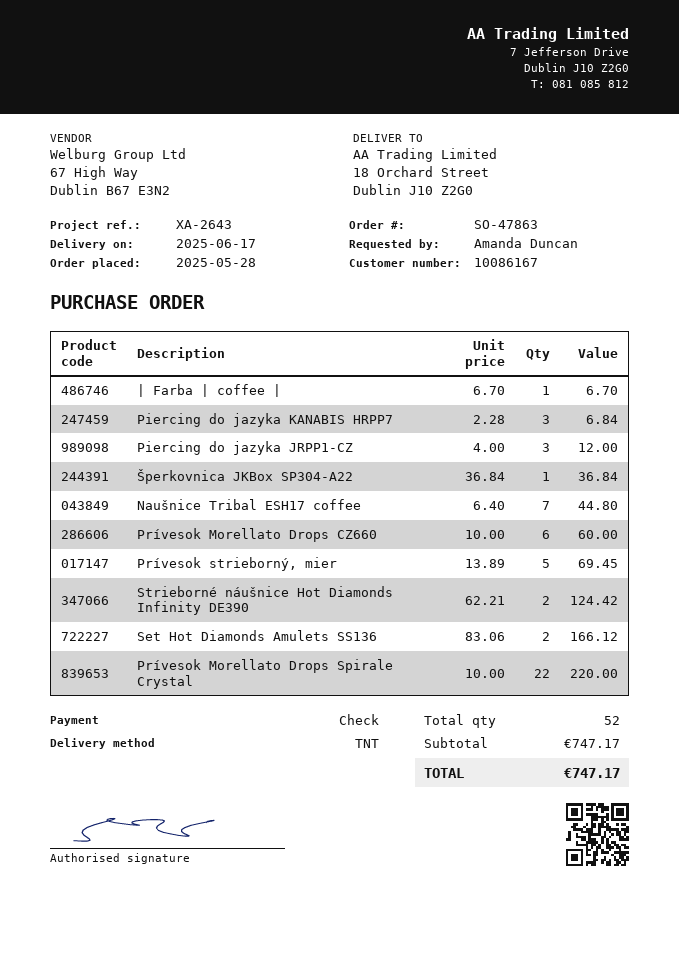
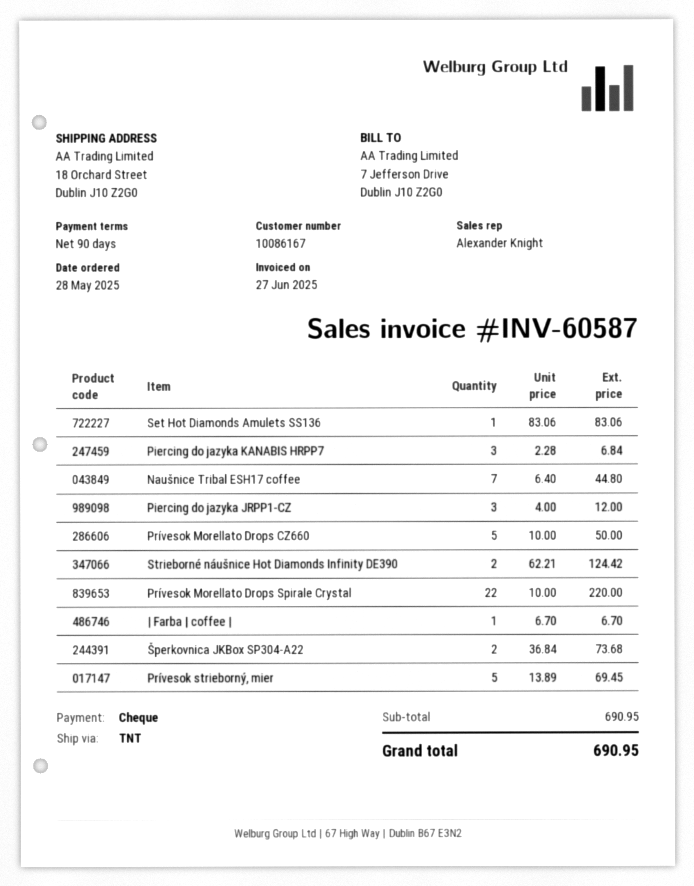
Šperkovnica JKBox SP304-A22: 1 x 36.84 = 36.84 -> 2 x 36.84 = 73.68
Prívesok Morellato Drops CZ660: 6 x 10.00 = 60.00 -> 5 x 10.00 = 50.00
Set Hot Diamonds Amulets SS136: 2 x 83.06 = 166.12 -> 1 x 83.06 = 83.06
subtotal: 747.17 -> 690.95
total: 747.17 -> 690.95

